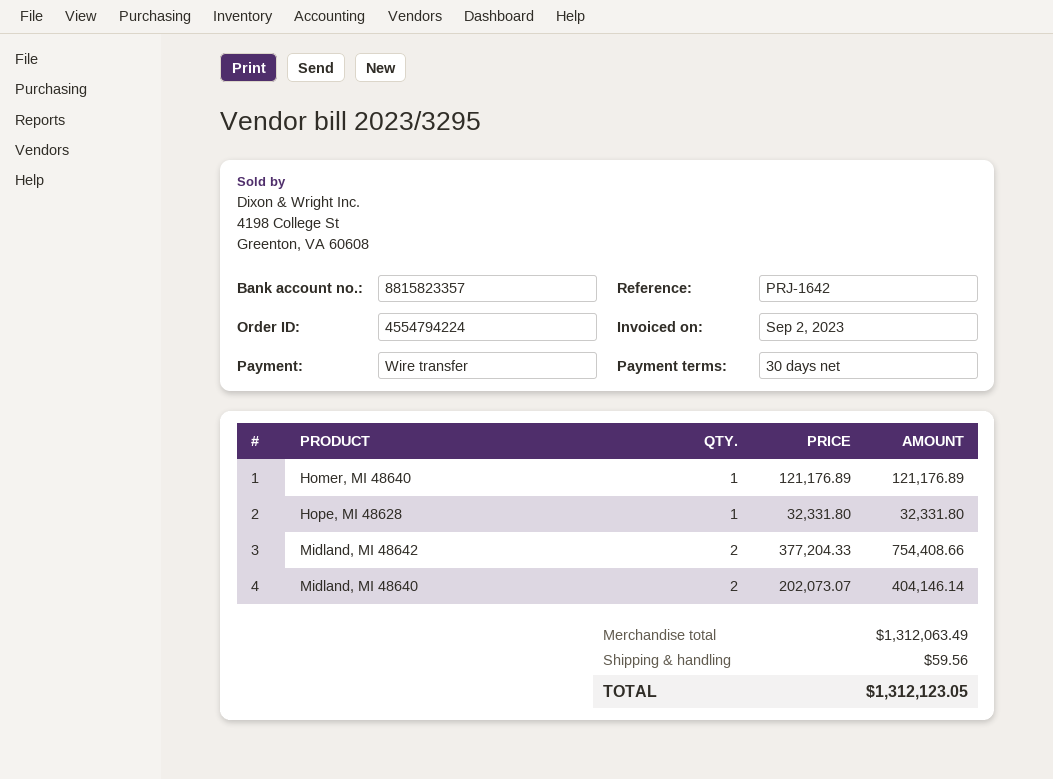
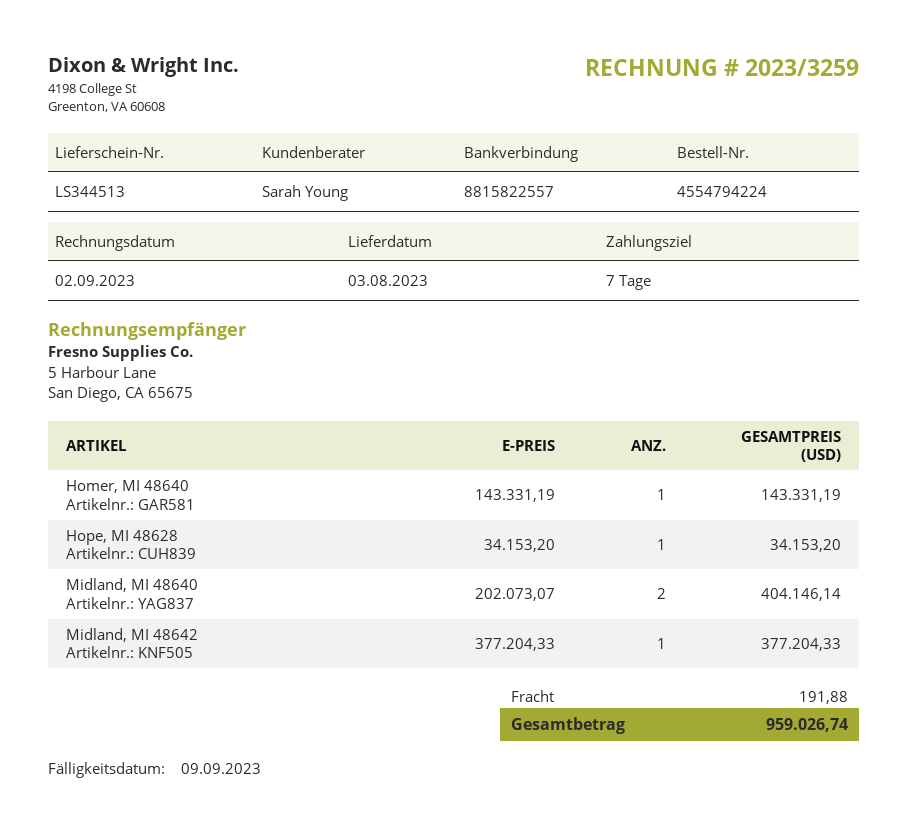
invoice number: 2023/3295 -> 2023/3259
payment terms: 30 days -> 7 days
bank account: 8815823357 -> 8815822557
Homer, MI 48640: 1 x 121176.89 = 121176.89 -> 1 x 143331.19 = 143331.19
Hope, MI 48628: 1 x 32331.80 = 32331.80 -> 1 x 34153.20 = 34153.20
Midland, MI 48642: 2 x 377204.33 = 754408.66 -> 1 x 377204.33 = 377204.33
shipping: 59.56 -> 191.88
total: 1312123.05 -> 959026.74

